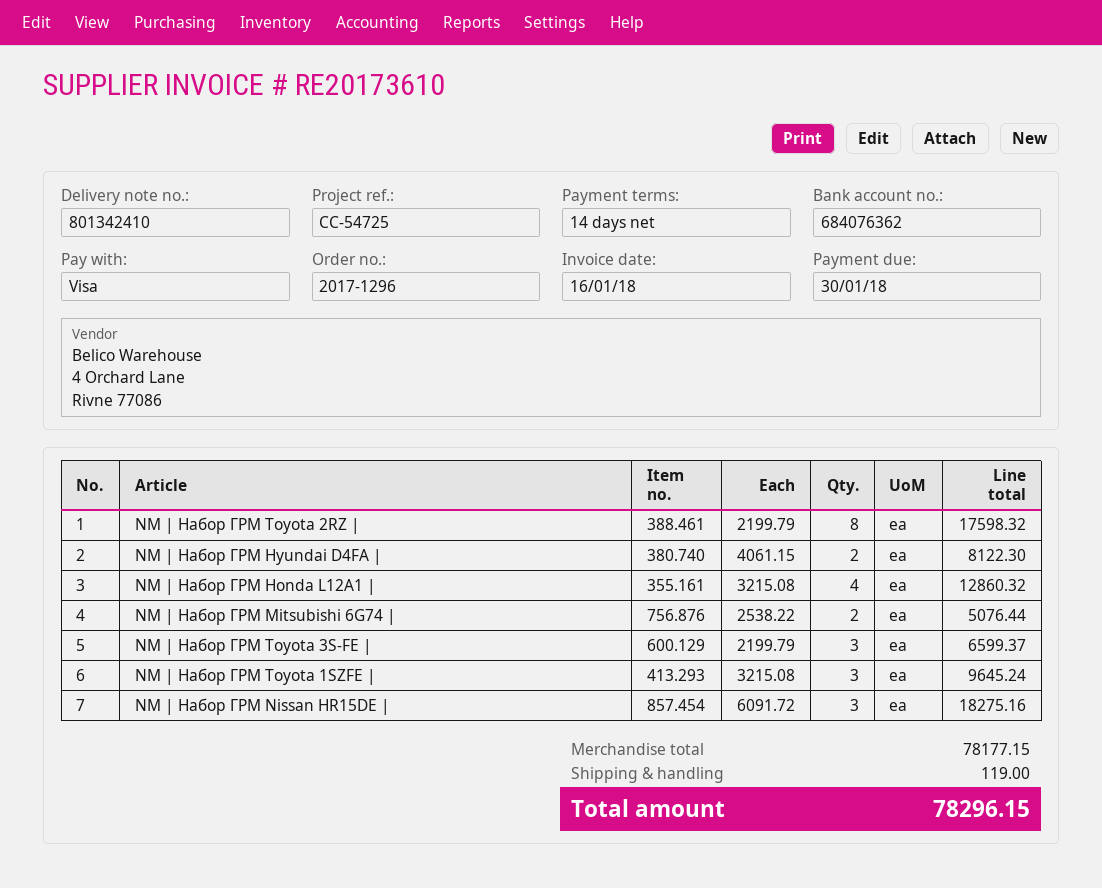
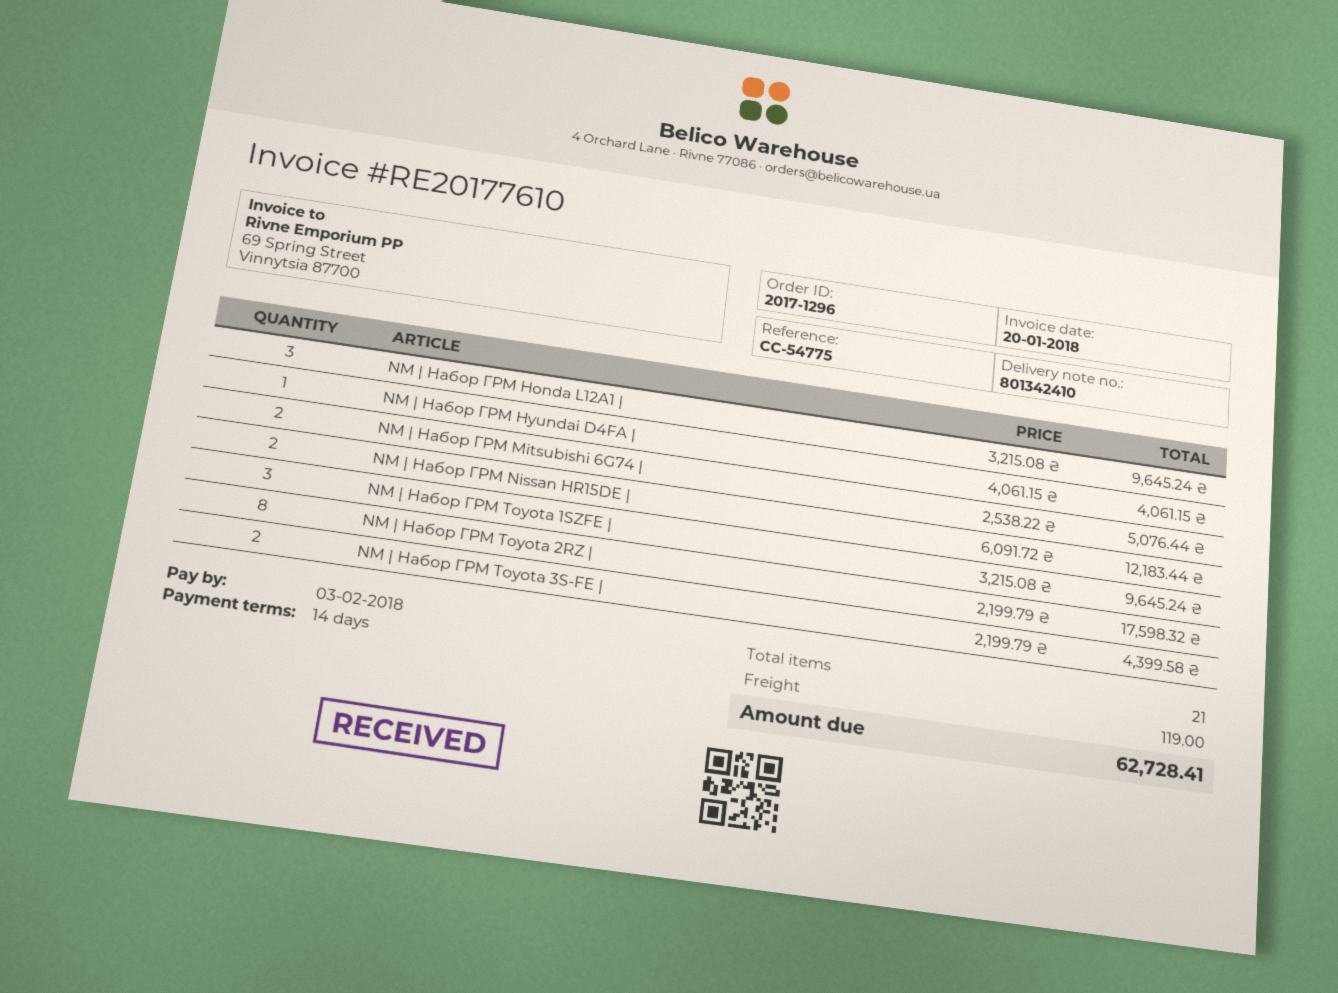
invoice number: RE20173610 -> RE20177610
invoice date: 2018-01-16 -> 2018-01-20
due date: 2018-01-30 -> 2018-02-03
reference: CC-54725 -> CC-54775
NM | Набор ГРМ Hyundai D4FA |: 2 x 4061.15 = 8122.30 -> 1 x 4061.15 = 4061.15
NM | Набор ГРМ Honda L12A1 |: 4 x 3215.08 = 12860.32 -> 3 x 3215.08 = 9645.24
NM | Набор ГРМ Toyota 3S-FE |: 3 x 2199.79 = 6599.37 -> 2 x 2199.79 = 4399.58
NM | Набор ГРМ Nissan HR15DE |: 3 x 6091.72 = 18275.16 -> 2 x 6091.72 = 12183.44
total: 78296.15 -> 62728.41

